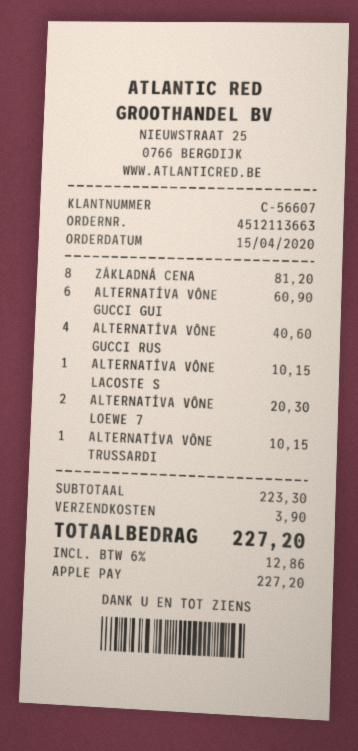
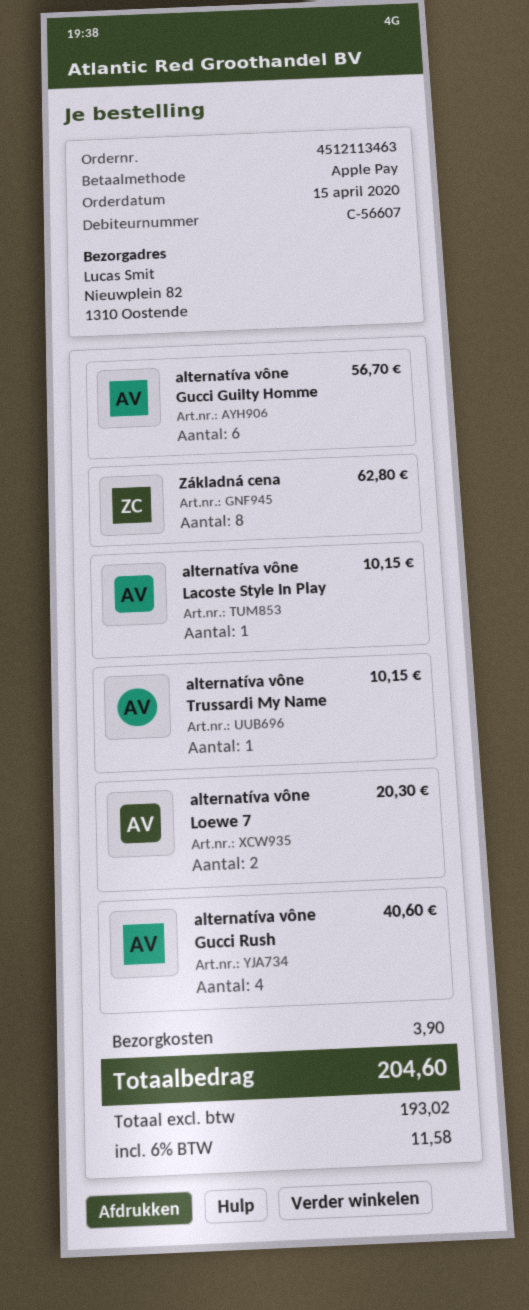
order number: 4512113663 -> 4512113463
ZÁKLADNÁ CENA: 8 for 81.20 -> 8 for 62.80
ALTERNATÍVA VÔNE GUCCI GUI: 6 for 60.90 -> 6 for 56.70
tax: 6% = 12.86 -> 6% = 11.58
total: 227.20 -> 204.60

